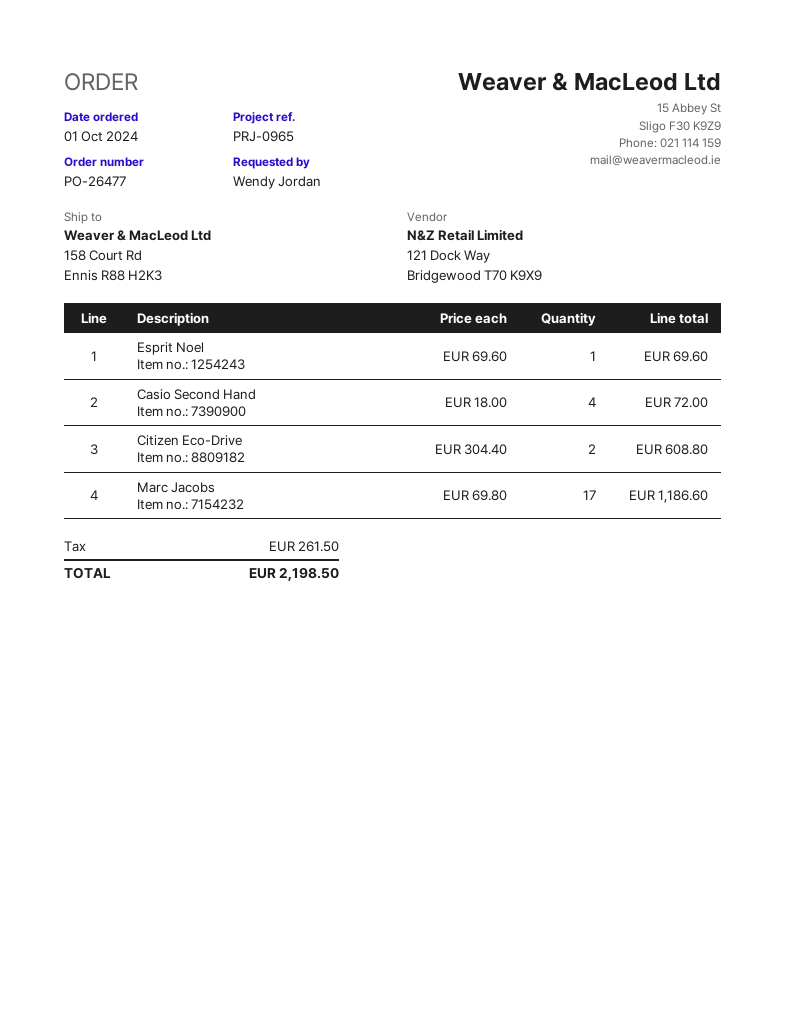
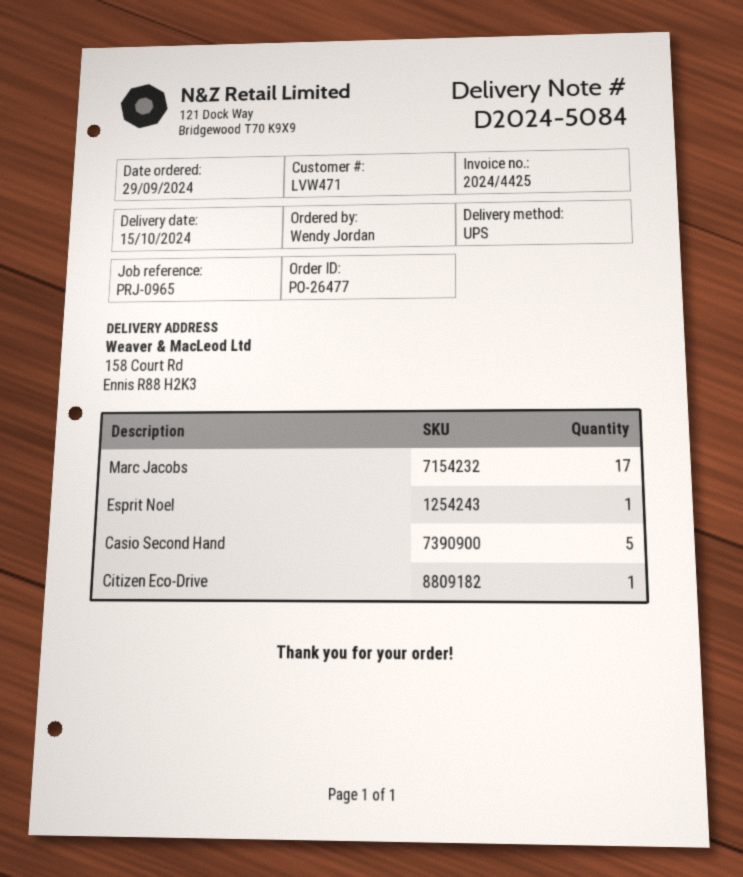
order date: 2024-10-01 -> 2024-09-29
Casio Second Hand: 4 -> 5
Citizen Eco-Drive: 2 -> 1

